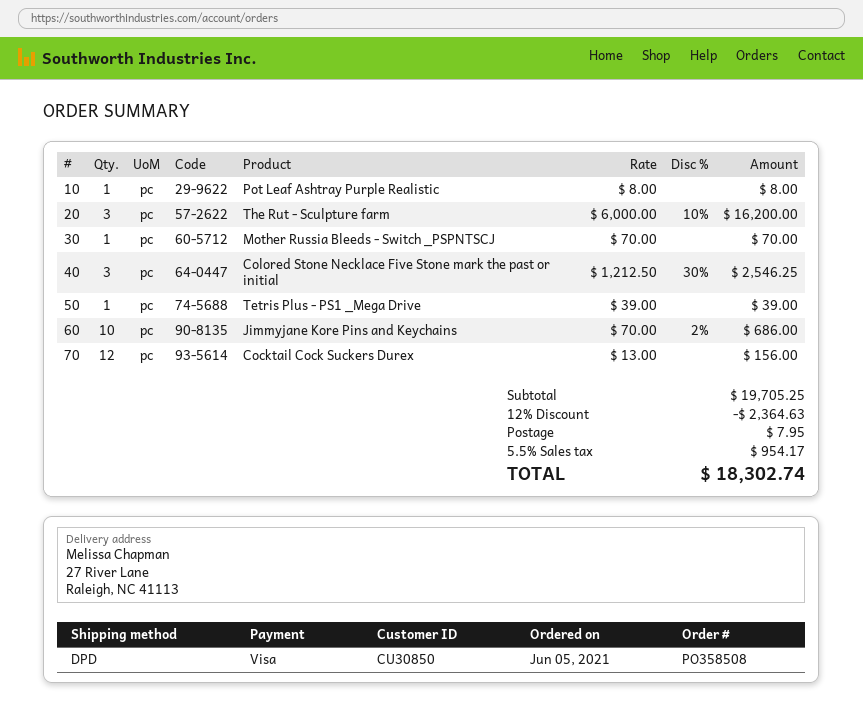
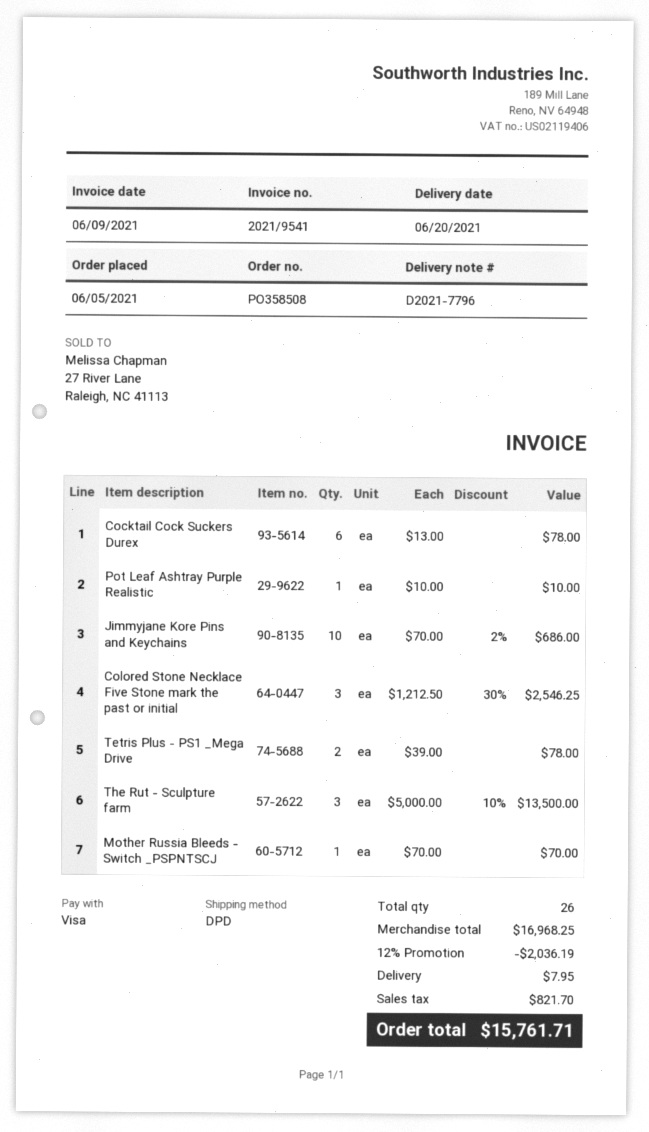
Pot Leaf Ashtray Purple Realistic: 1 x 8.00 = 8.00 -> 1 x 10.00 = 10.00
The Rut - Sculpture farm: 3 x 6000.00 - 10% = 16200.00 -> 3 x 5000.00 - 10% = 13500.00
Tetris Plus - PS1 _Mega Drive: 1 x 39.00 = 39.00 -> 2 x 39.00 = 78.00
Cocktail Cock Suckers Durex: 12 x 13.00 = 156.00 -> 6 x 13.00 = 78.00
subtotal: 19705.25 -> 16968.25
discount: 12% = 2364.63 -> 12% = 2036.19
tax: 954.17 -> 821.70
total: 18302.74 -> 15761.71

